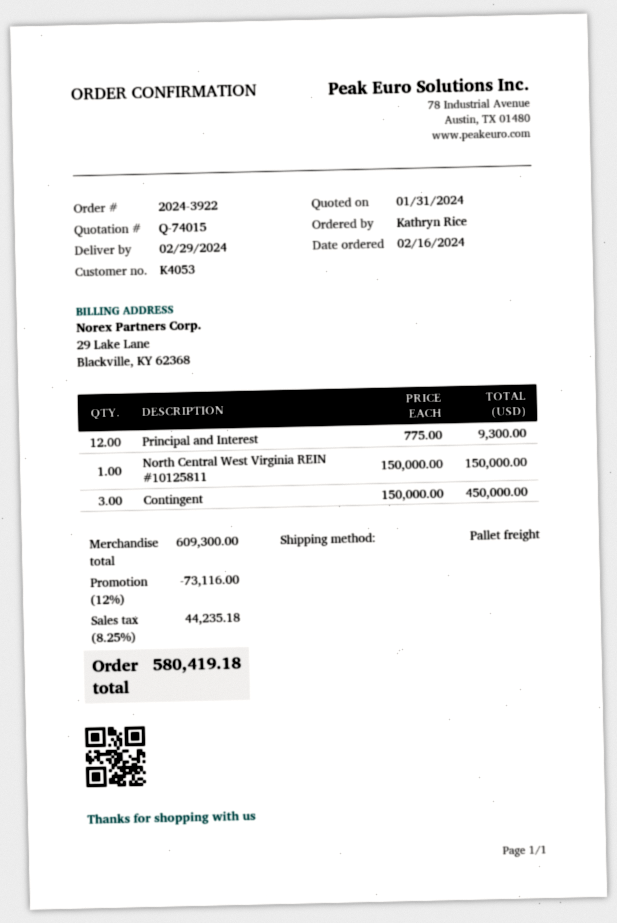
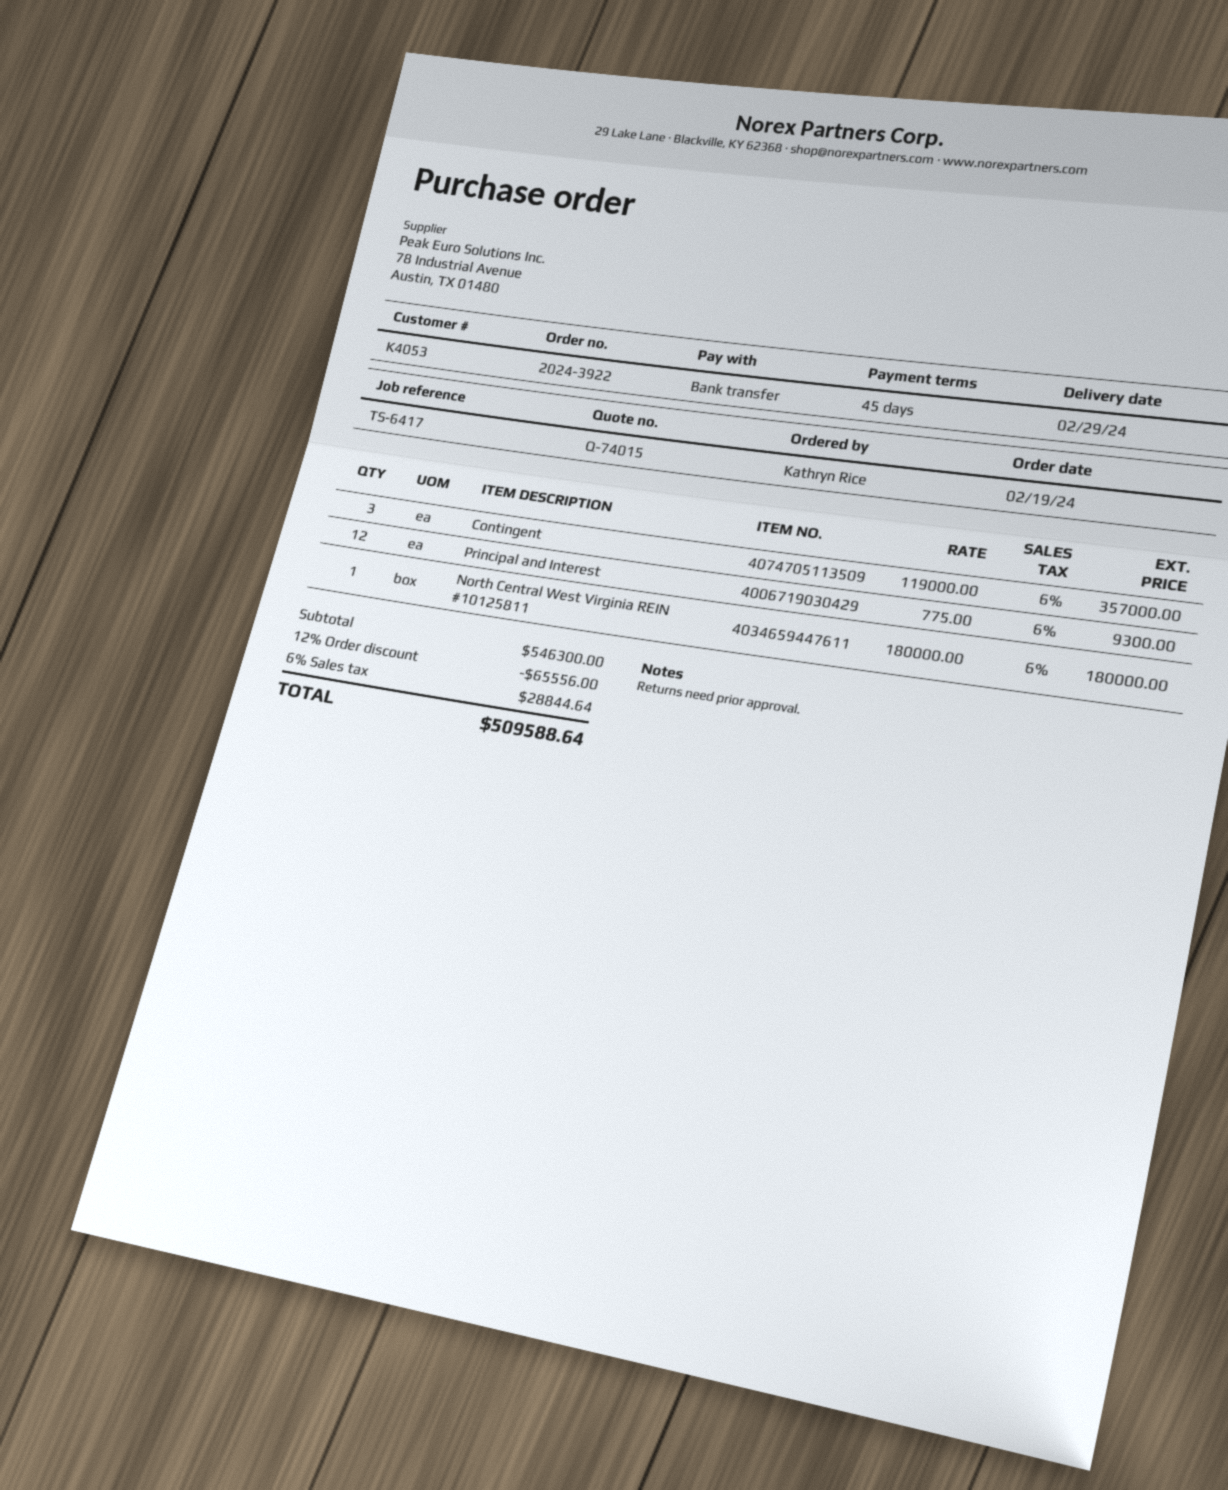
order date: 2024-02-16 -> 2024-02-19
North Central West Virginia REIN #10125811: 1 x 150000.00 = 150000.00 -> 1 x 180000.00 = 180000.00
Contingent: 3 x 150000.00 = 450000.00 -> 3 x 119000.00 = 357000.00
subtotal: 609300.00 -> 546300.00
discount: 12% = 73116.00 -> 12% = 65556.00
tax: 8.25% = 44235.18 -> 6% = 28844.64
total: 580419.18 -> 509588.64

